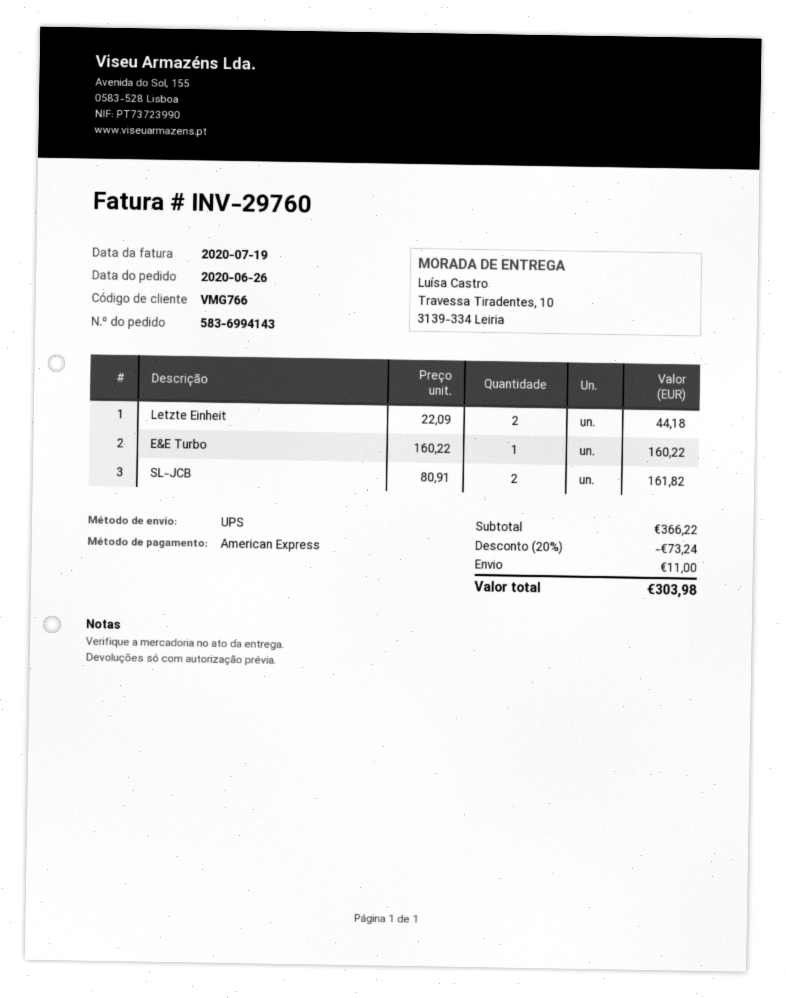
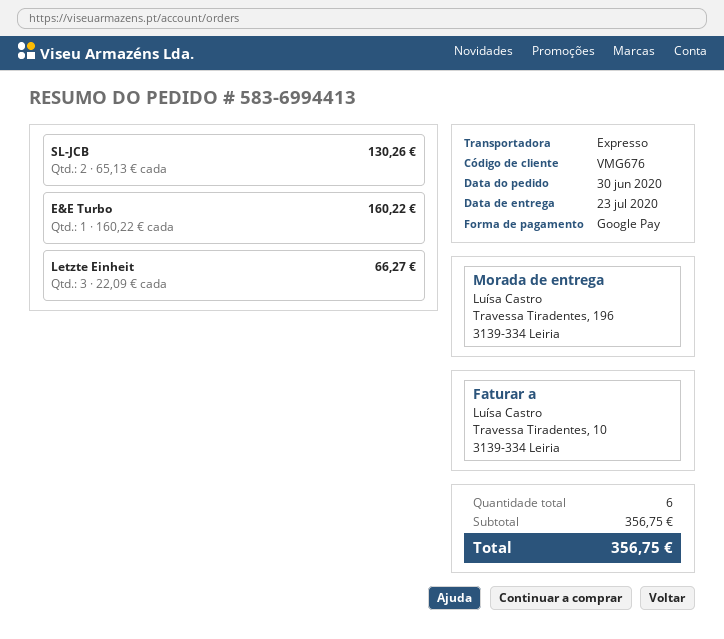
order number: 583-6994143 -> 583-6994413
order date: 2020-06-26 -> 2020-06-30
customer number: VMG766 -> VMG676
payment method: American Express -> Google Pay
shipping method: UPS -> express
ship to: Travessa Tiradentes, 10, 3139-334 Leiria -> Travessa Tiradentes, 196, 3139-334 Leiria
Letzte Einheit: 2 x 22.09 = 44.18 -> 3 x 22.09 = 66.27
SL-JCB: 2 x 80.91 = 161.82 -> 2 x 65.13 = 130.26
subtotal: 366.22 -> 356.75
discount: 20% = 73.24 -> none
shipping: 11.00 -> none
total: 303.98 -> 356.75

